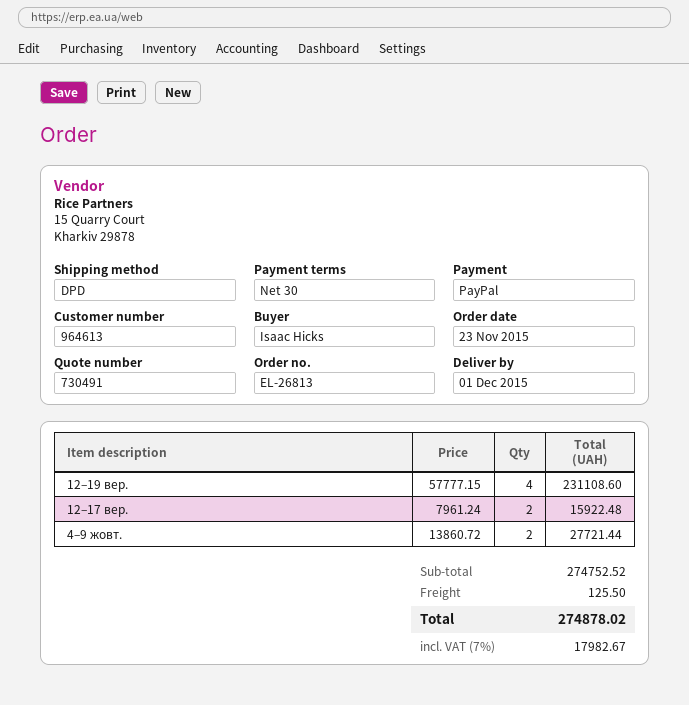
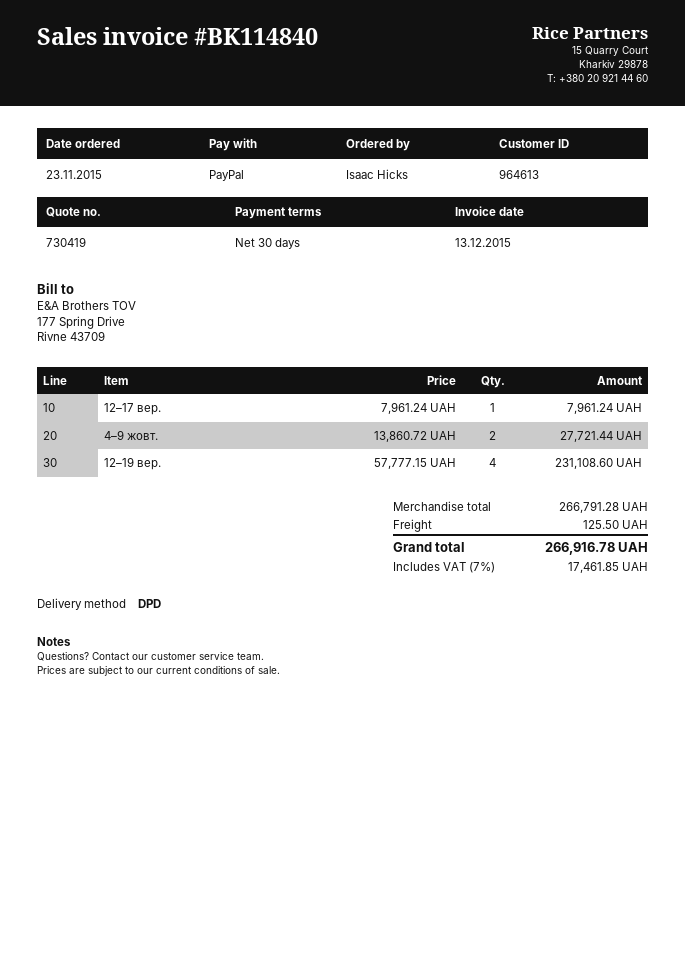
quote number: 730491 -> 730419
12–17 вер.: 2 x 7961.24 = 15922.48 -> 1 x 7961.24 = 7961.24
subtotal: 274752.52 -> 266791.28
tax: 7% = 17982.67 -> 7% = 17461.85
total: 274878.02 -> 266916.78

